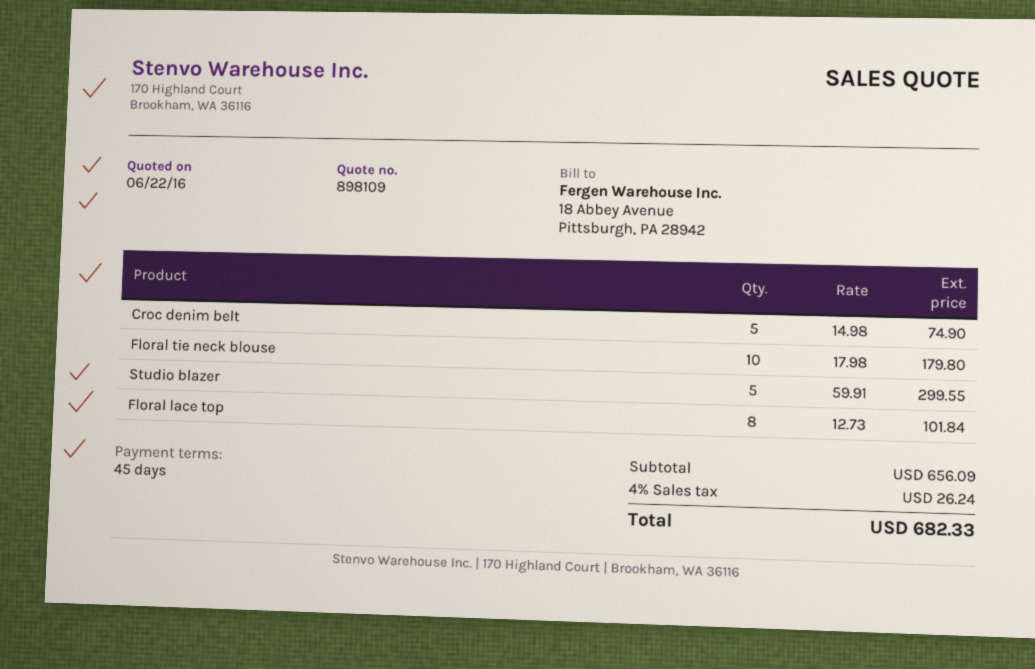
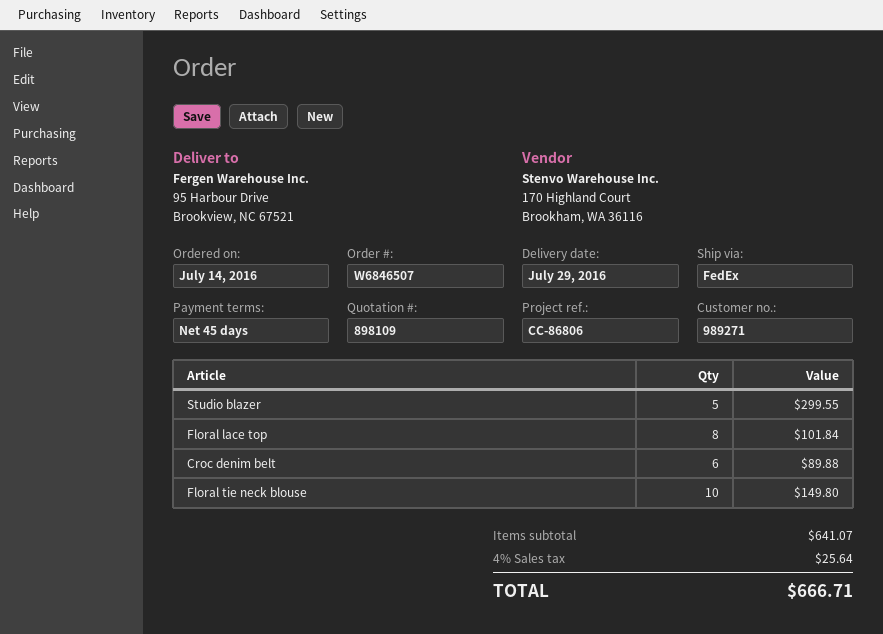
Croc denim belt: 5 for 74.90 -> 6 for 89.88
Floral tie neck blouse: 10 for 179.80 -> 10 for 149.80
subtotal: 656.09 -> 641.07
tax: 4% = 26.24 -> 4% = 25.64
total: 682.33 -> 666.71

